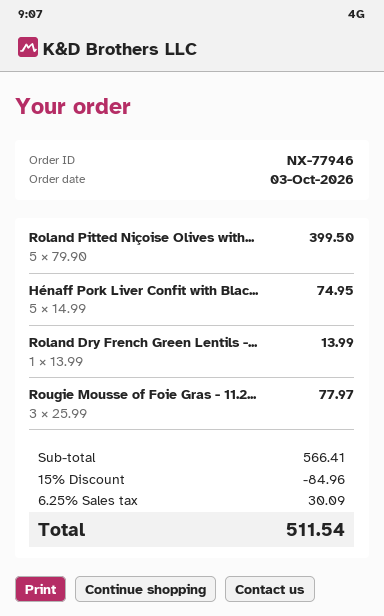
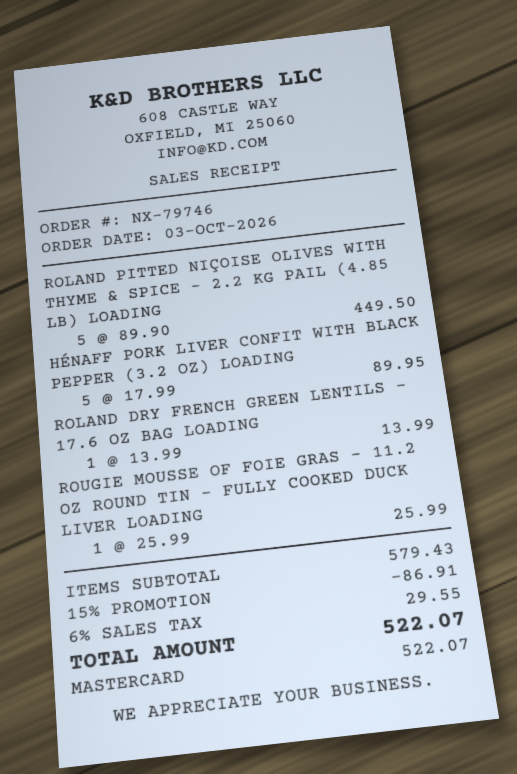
order number: NX-77946 -> NX-79746
Roland Pitted Niçoise Olives with...: 5 x 79.90 = 399.50 -> 5 x 89.90 = 449.50
Hénaff Pork Liver Confit with Blac...: 5 x 14.99 = 74.95 -> 5 x 17.99 = 89.95
Rougie Mousse of Foie Gras - 11.2...: 3 x 25.99 = 77.97 -> 1 x 25.99 = 25.99
subtotal: 566.41 -> 579.43
discount: 15% = 84.96 -> 15% = 86.91
tax: 6.25% = 30.09 -> 6% = 29.55
total: 511.54 -> 522.07

